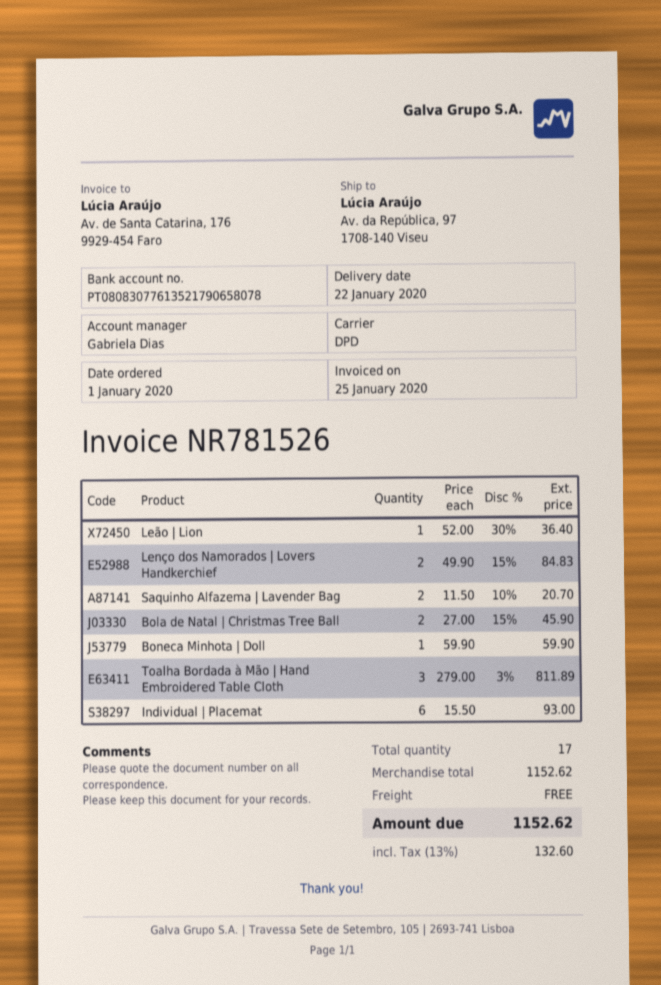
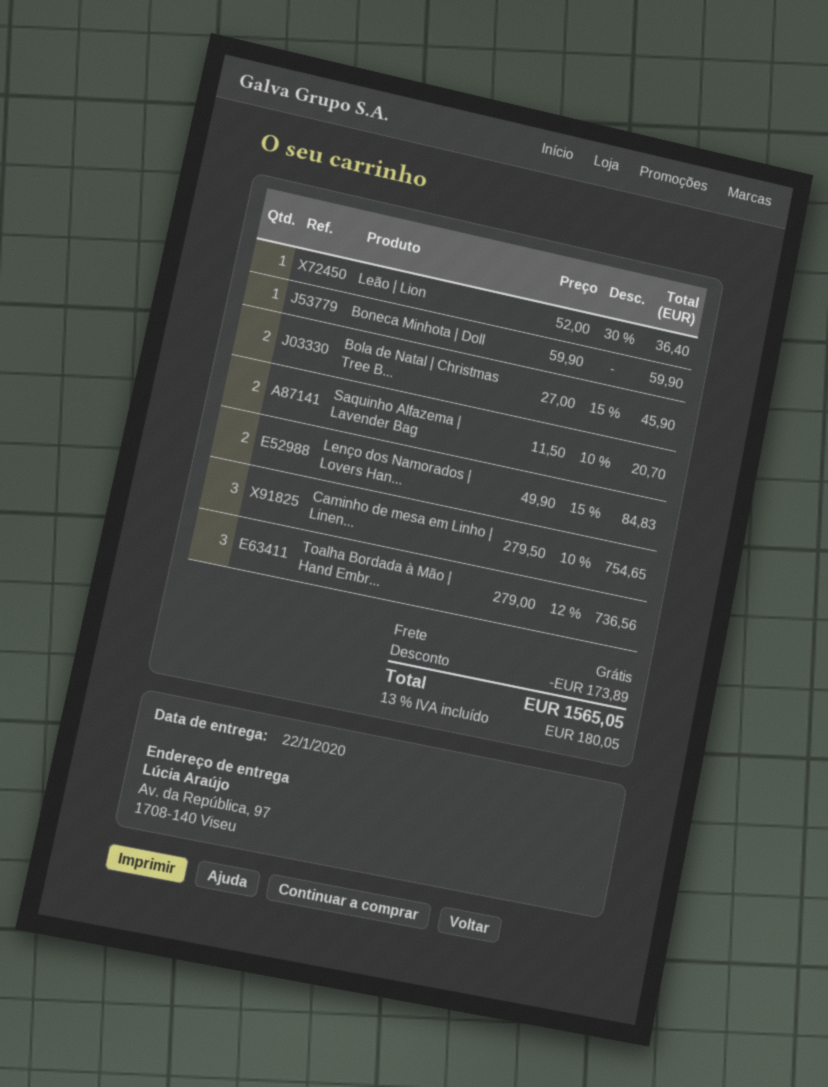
Toalha Bordada à Mão | Hand Embroidered Table Cloth: 3 x 279.00 - 3% = 811.89 -> 3 x 279.00 - 12% = 736.56
Individual | Placemat: 6 x 15.50 = 93.00 -> none
Caminho de mesa em Linho | Linen...: none -> 3 x 279.50 - 10% = 754.65
discount: none -> 173.89
tax: 13% = 132.60 -> 13% = 180.05
total: 1152.62 -> 1565.05

